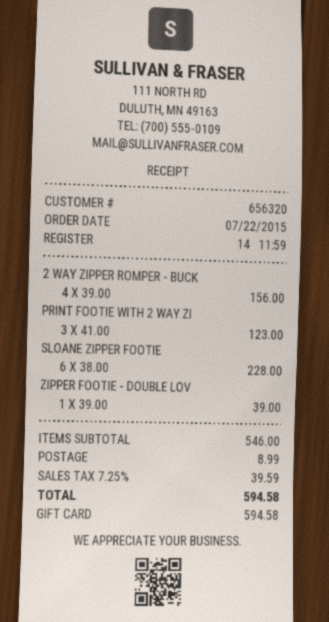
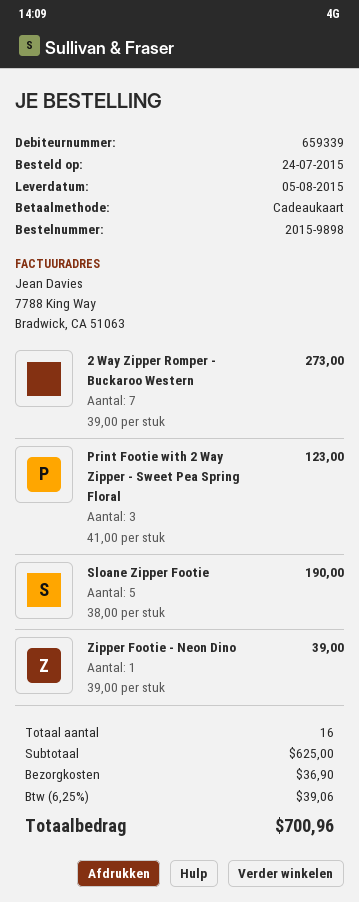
order date: 2015-07-22 -> 2015-07-24
customer number: 656320 -> 659339
2 WAY ZIPPER ROMPER - BUCK: 4 x 39.00 = 156.00 -> 7 x 39.00 = 273.00
SLOANE ZIPPER FOOTIE: 6 x 38.00 = 228.00 -> 5 x 38.00 = 190.00
ZIPPER FOOTIE - DOUBLE LOV: 1 x 39.00 = 39.00 -> none
Zipper Footie - Neon Dino: none -> 1 x 39.00 = 39.00
subtotal: 546.00 -> 625.00
shipping: 8.99 -> 36.90
tax: 7.25% = 39.59 -> 6.25% = 39.06
total: 594.58 -> 700.96

